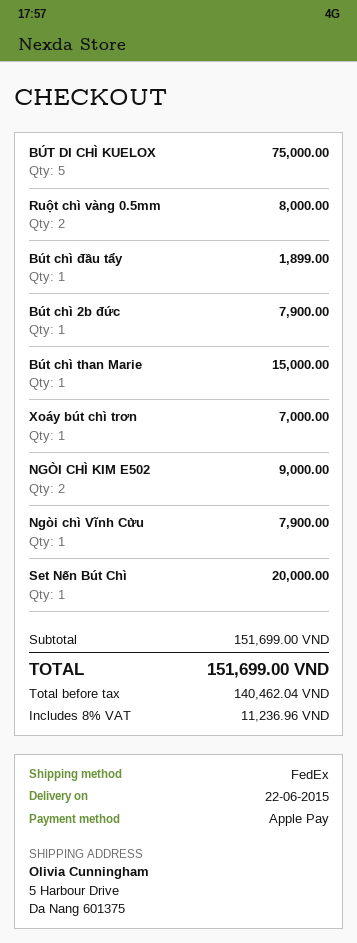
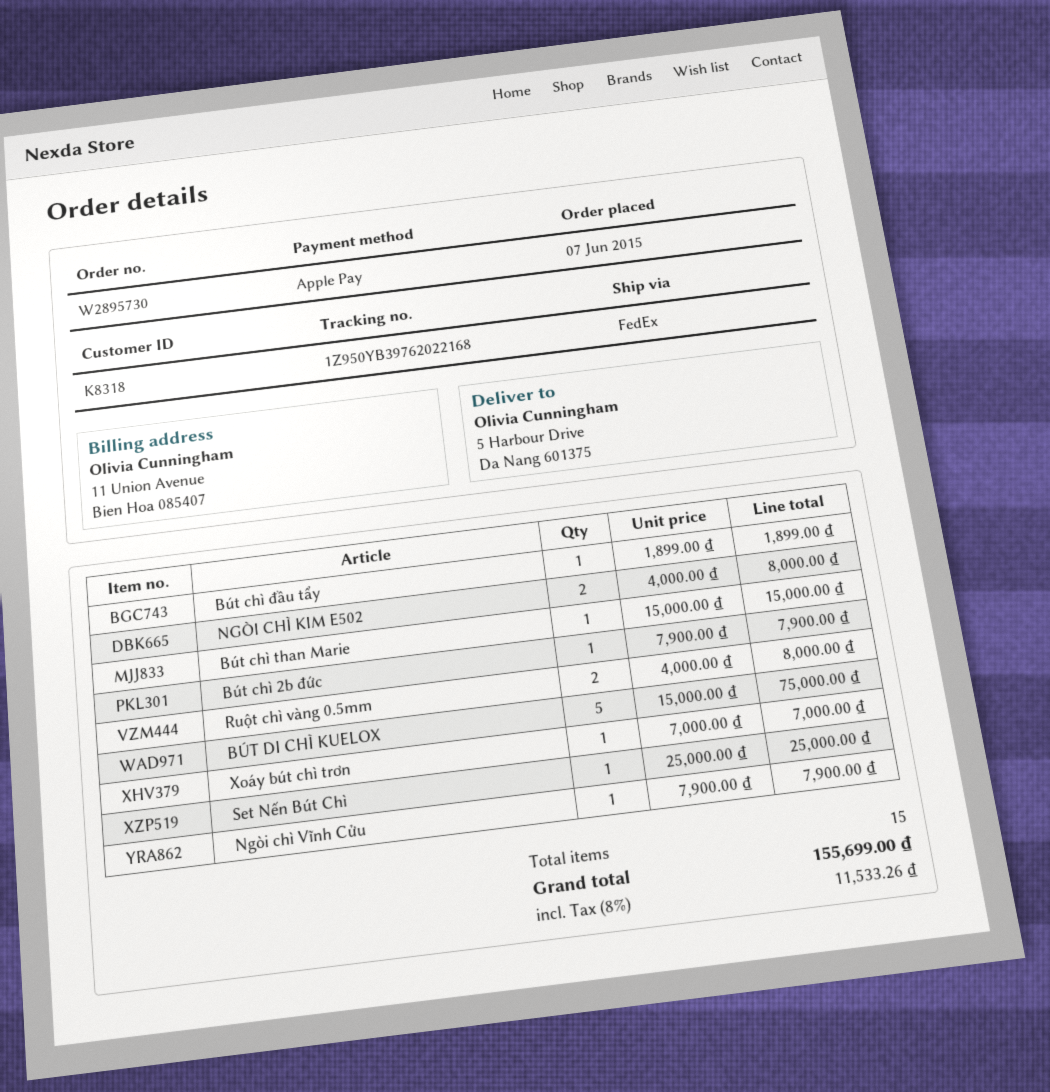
NGÒI CHÌ KIM E502: 2 for 9000.00 -> 2 for 8000.00
Set Nến Bút Chì: 1 for 20000.00 -> 1 for 25000.00
tax: 8% = 11236.96 -> 8% = 11533.26
total: 151699.00 -> 155699.00

